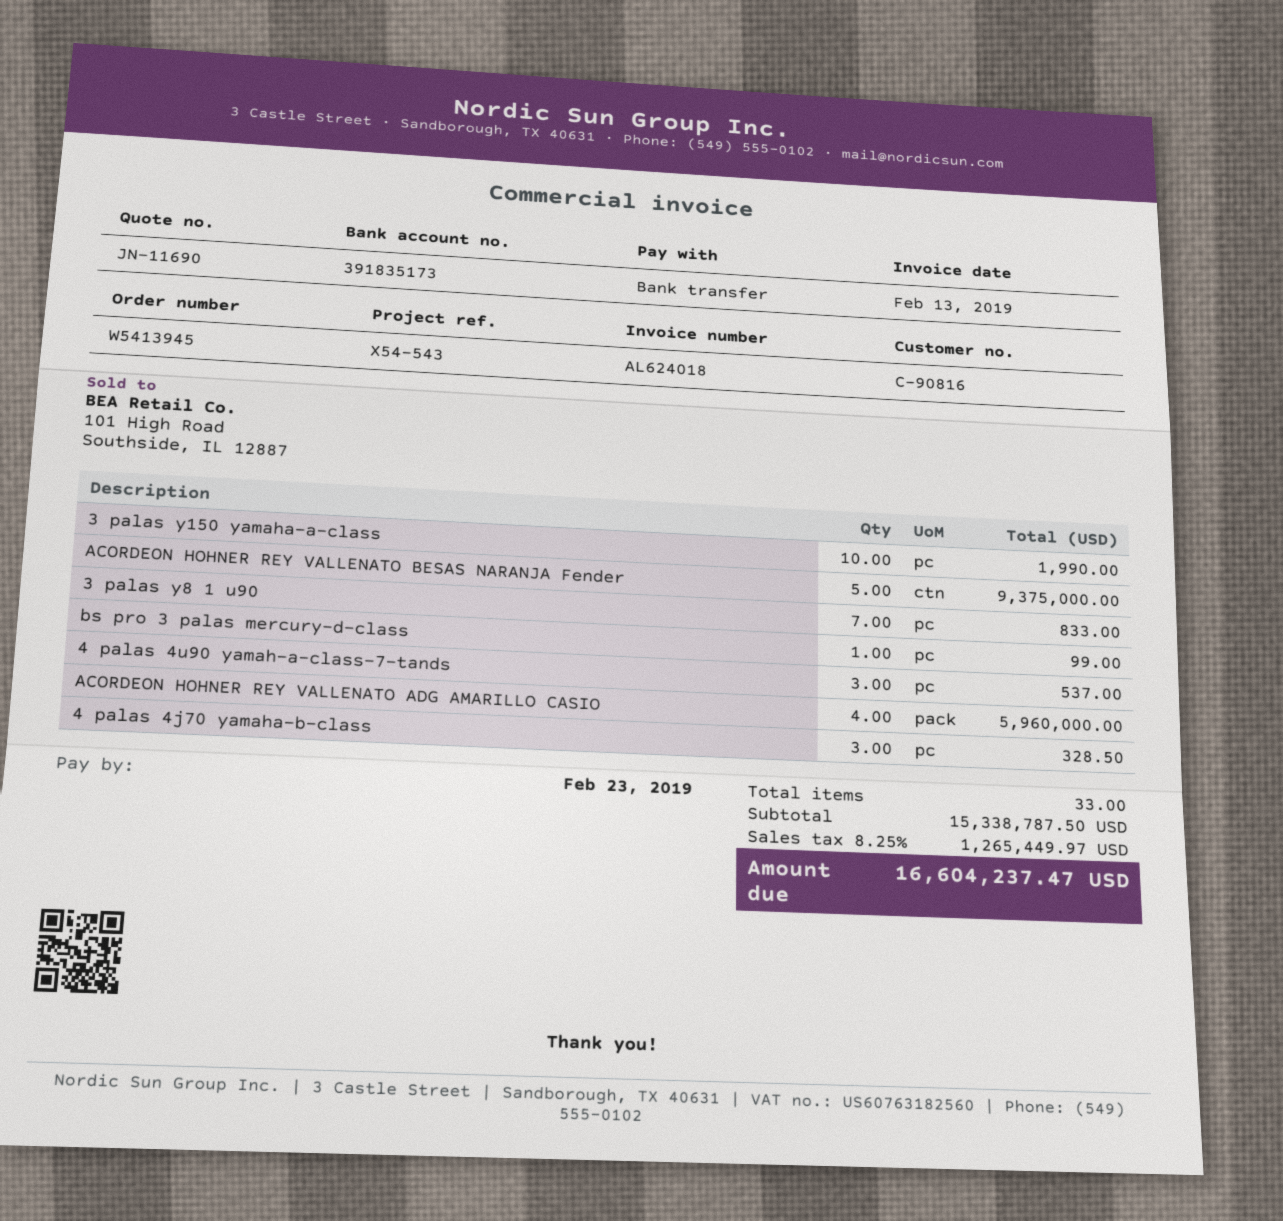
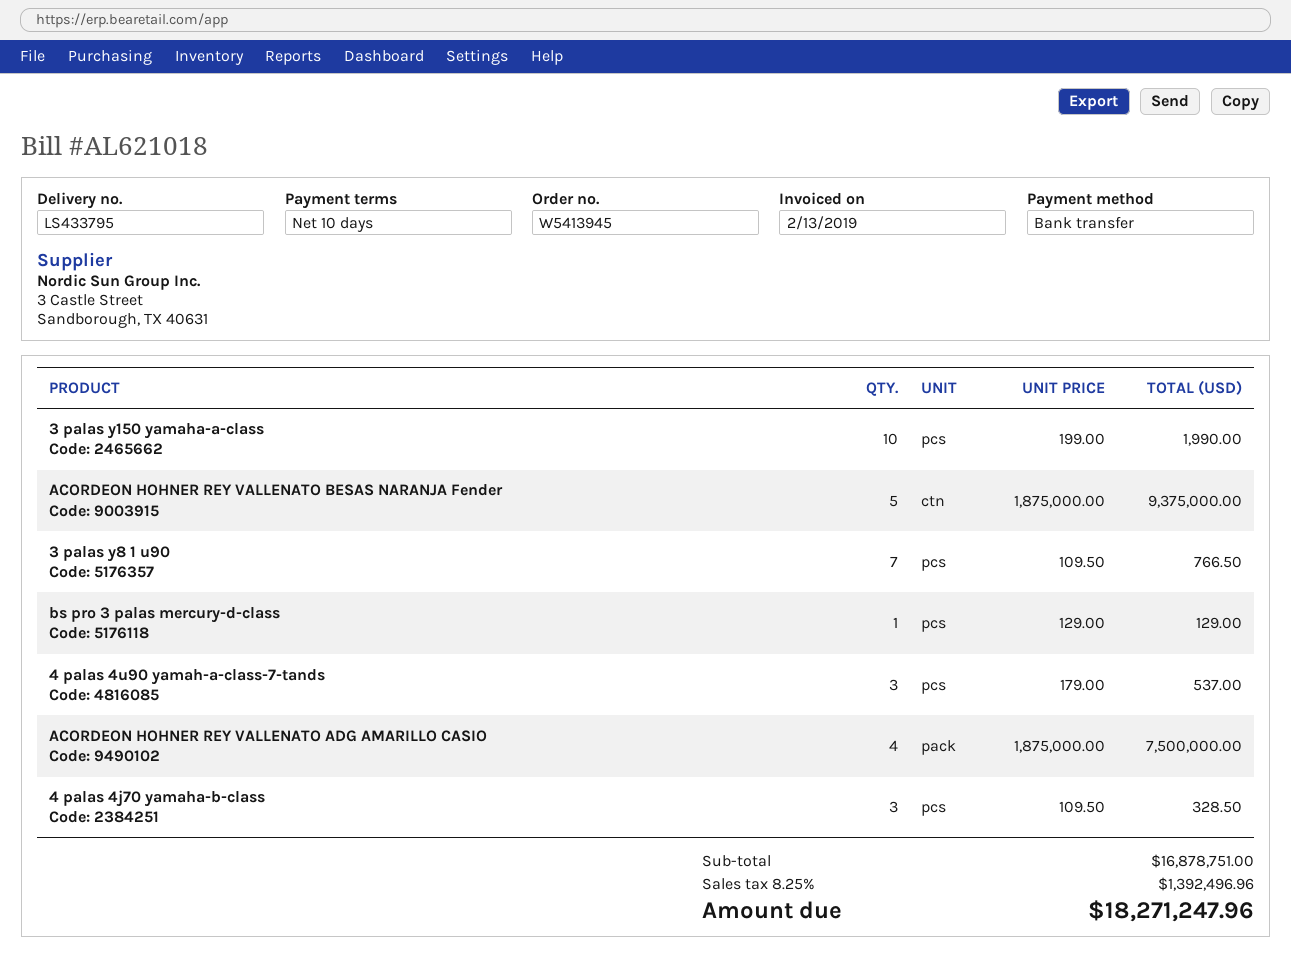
invoice number: AL624018 -> AL621018
3 palas y8 1 u90: 7 for 833.00 -> 7 for 766.50
bs pro 3 palas mercury-d-class: 1 for 99.00 -> 1 for 129.00
ACORDEON HOHNER REY VALLENATO ADG AMARILLO CASIO: 4 for 5960000.00 -> 4 for 7500000.00
subtotal: 15338787.50 -> 16878751.00
tax: 8.25% = 1265449.97 -> 8.25% = 1392496.96
total: 16604237.47 -> 18271247.96

